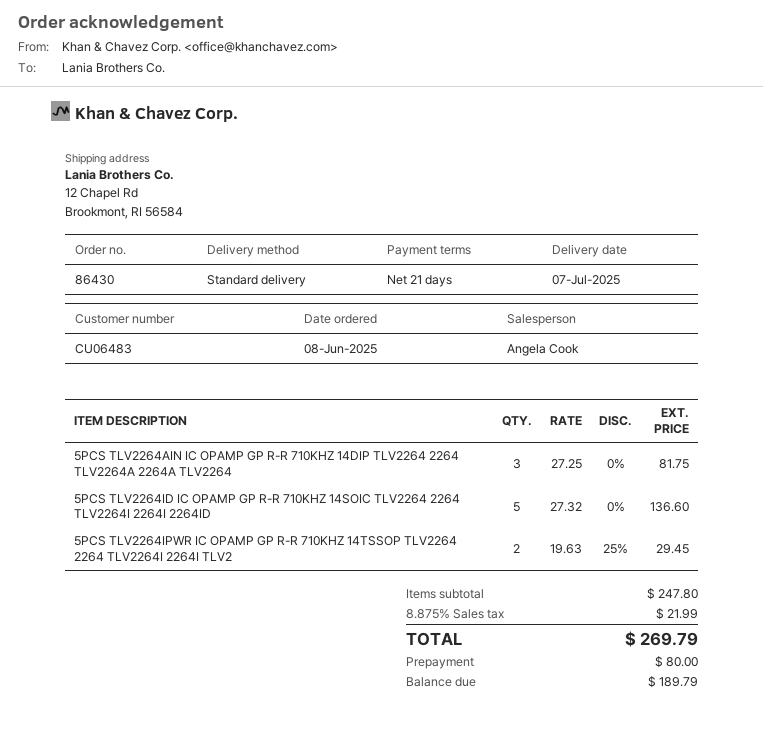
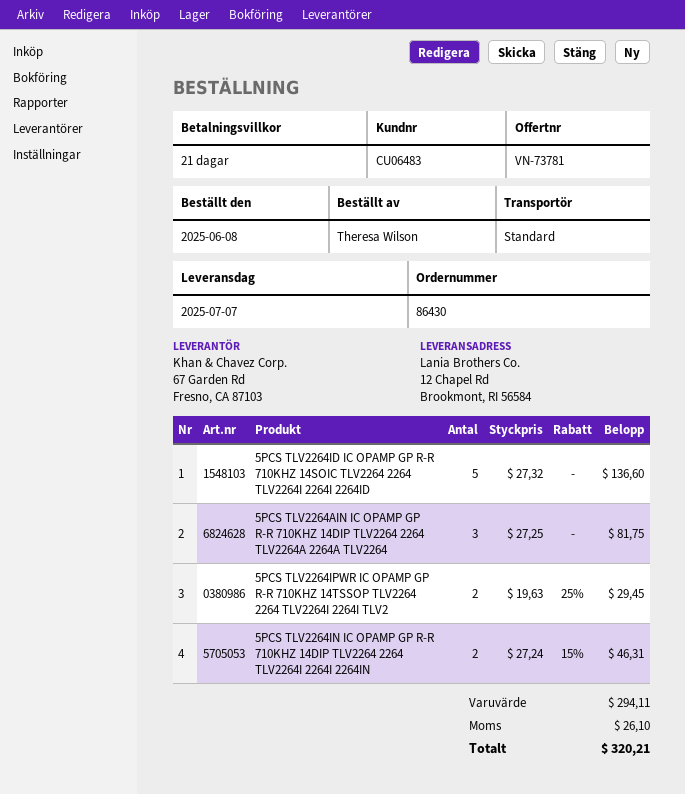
5PCS TLV2264IN IC OPAMP GP R-R 710KHZ 14DIP TLV2264 2264 TLV2264I 2264I 2264IN: none -> 2 x 27.24 - 15% = 46.31
subtotal: 247.80 -> 294.11
tax: 21.99 -> 26.10
total: 269.79 -> 320.21

